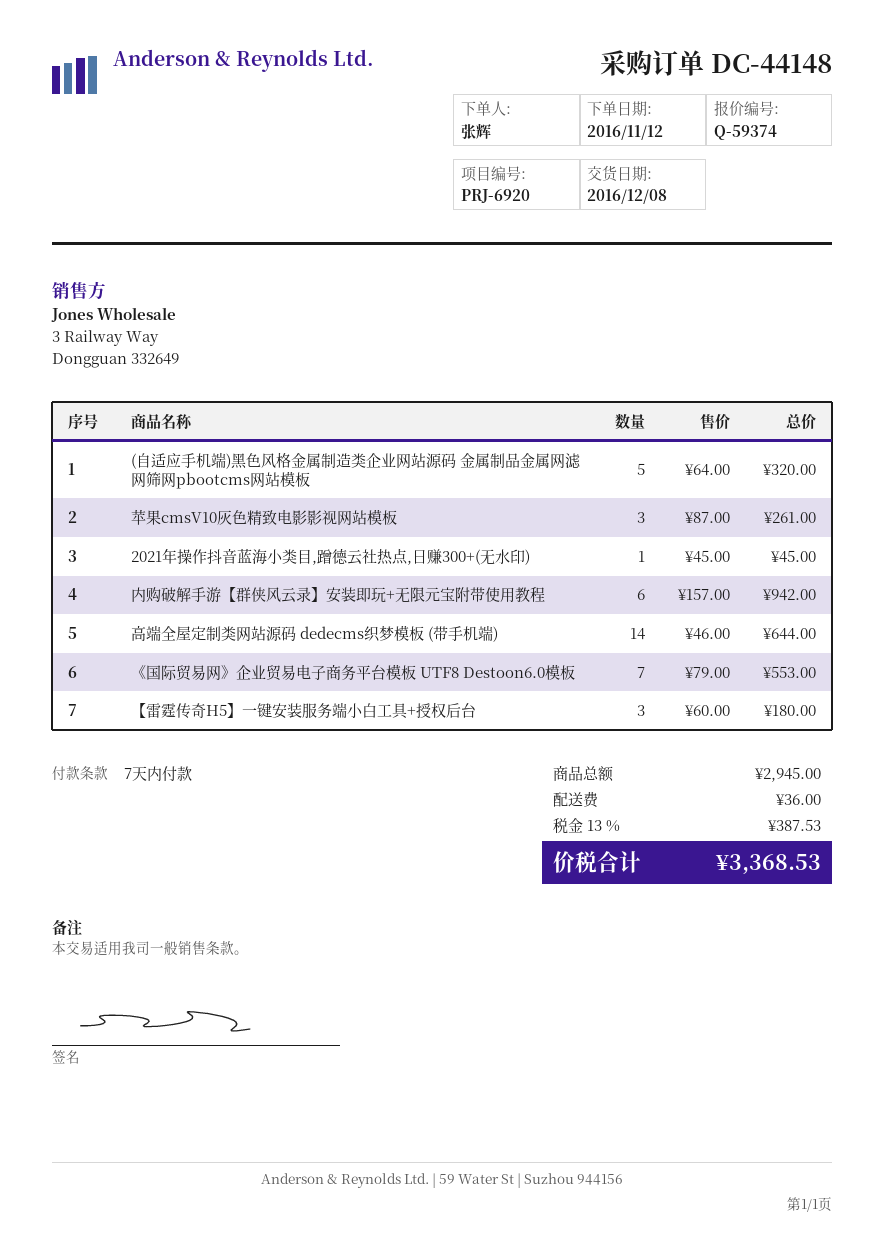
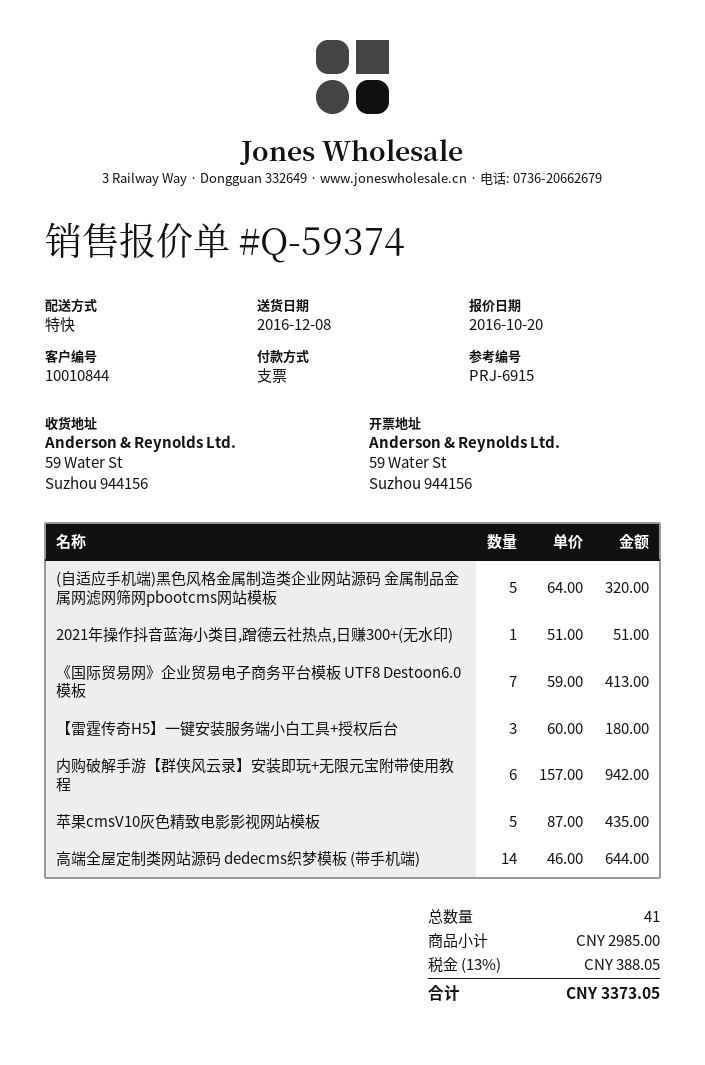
reference: PRJ-6920 -> PRJ-6915
苹果cmsV10灰色精致电影影视网站模板: 3 x 87.00 = 261.00 -> 5 x 87.00 = 435.00
2021年操作抖音蓝海小类目,蹭德云社热点,日赚300+(无水印): 1 x 45.00 = 45.00 -> 1 x 51.00 = 51.00
《国际贸易网》企业贸易电子商务平台模板 UTF8 Destoon6.0模板: 7 x 79.00 = 553.00 -> 7 x 59.00 = 413.00
subtotal: 2945.00 -> 2985.00
shipping: 36.00 -> none
tax: 13% = 387.53 -> 13% = 388.05
total: 3368.53 -> 3373.05

